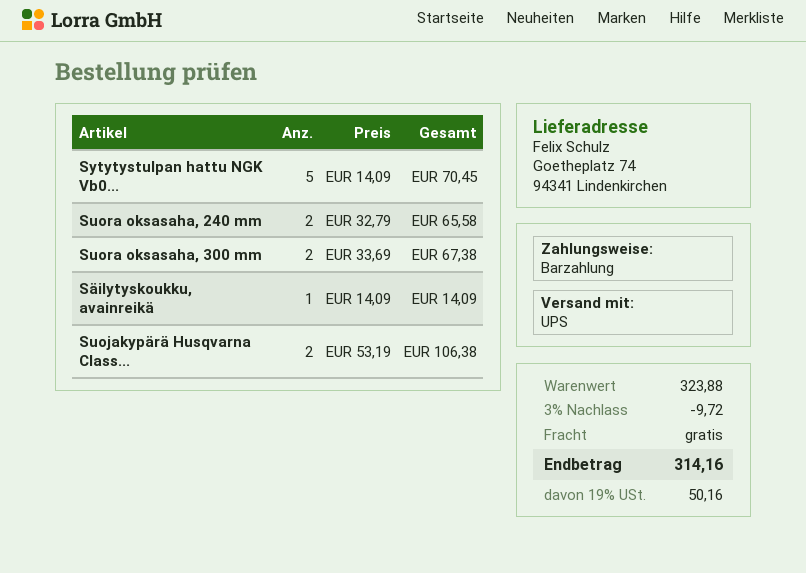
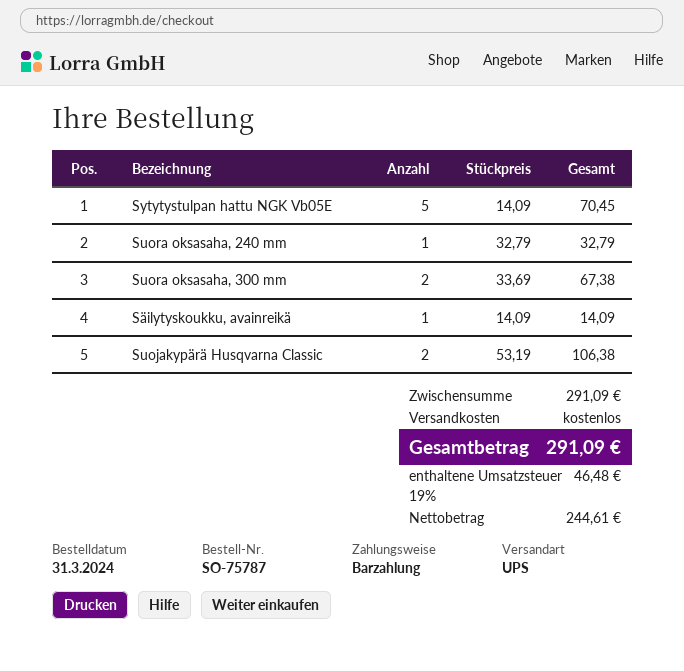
Suora oksasaha, 240 mm: 2 x 32.79 = 65.58 -> 1 x 32.79 = 32.79
subtotal: 323.88 -> 291.09
discount: 3% = 9.72 -> none
tax: 19% = 50.16 -> 19% = 46.48
total: 314.16 -> 291.09

